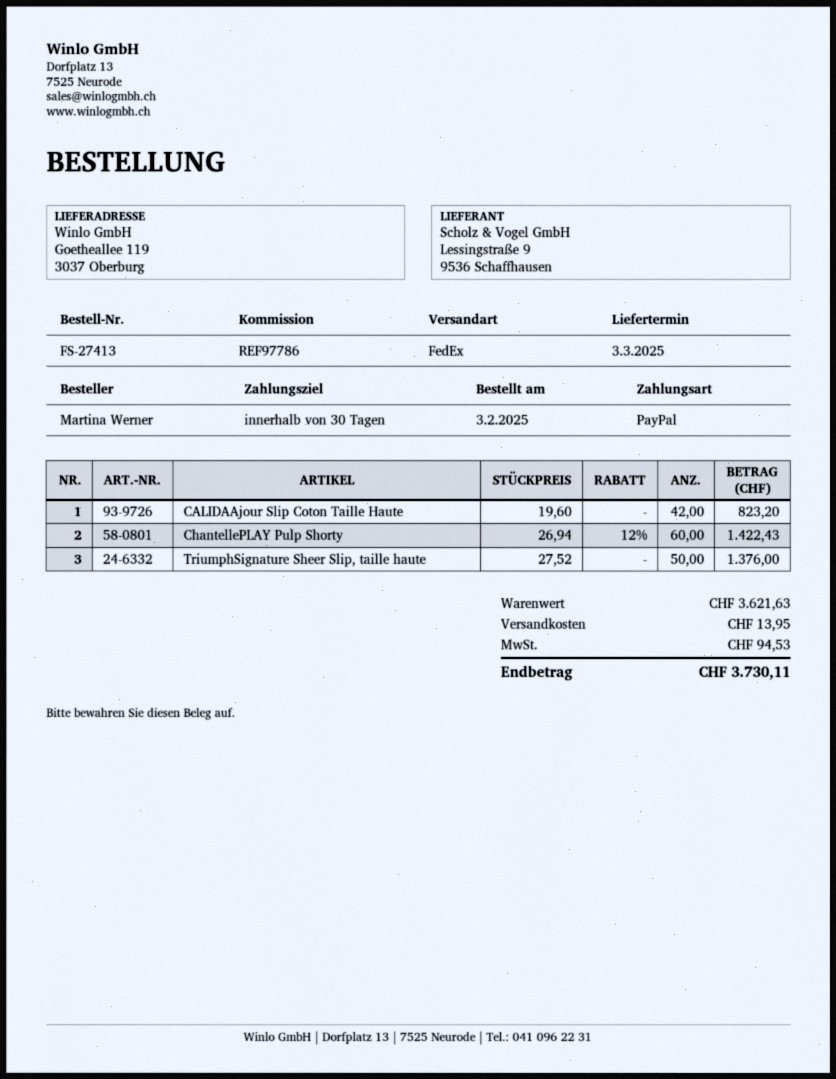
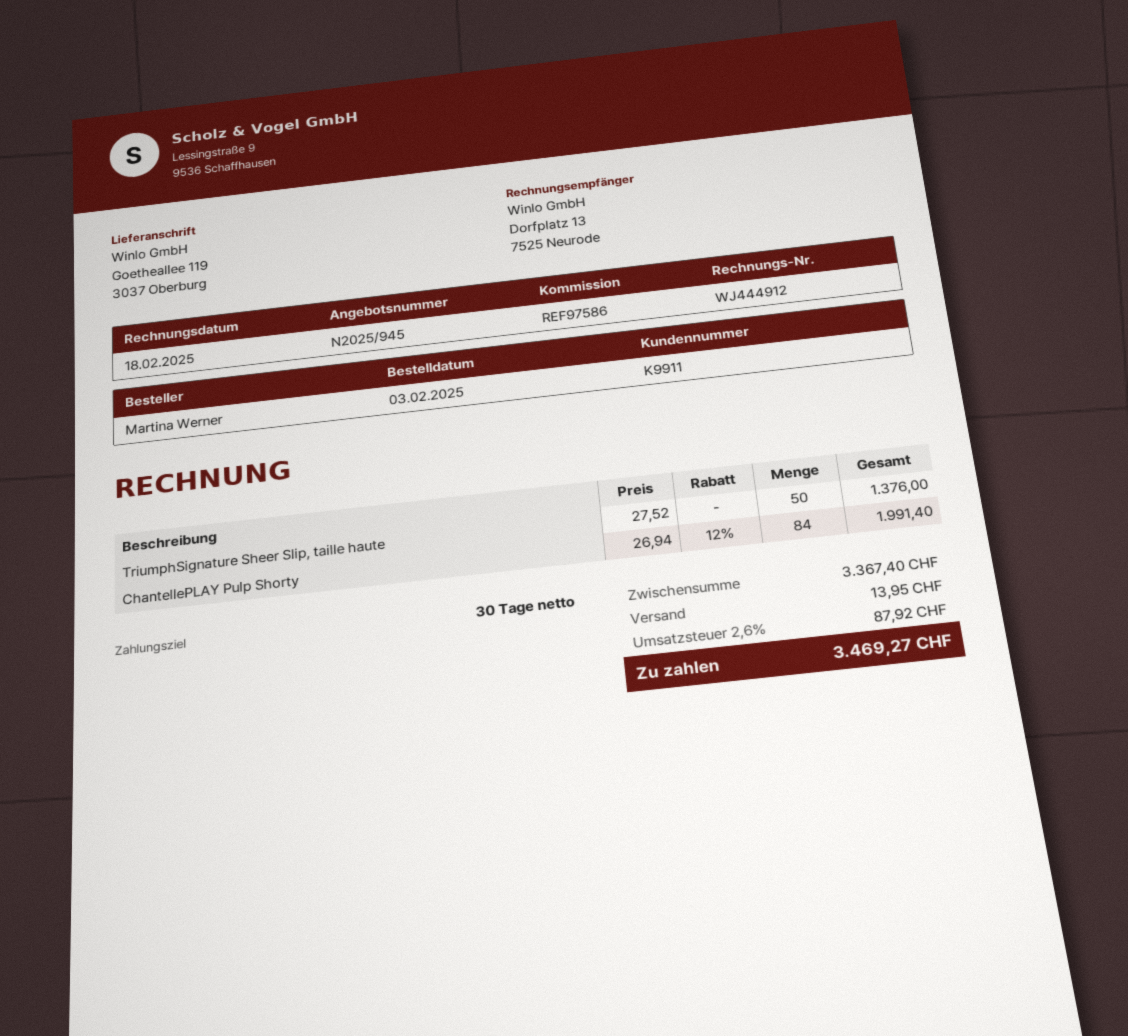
reference: REF97786 -> REF97586
CALIDAAjour Slip Coton Taille Haute: 42 x 19.60 = 823.20 -> none
ChantellePLAY Pulp Shorty: 60 x 26.94 - 12% = 1422.43 -> 84 x 26.94 - 12% = 1991.40
subtotal: 3621.63 -> 3367.40
tax: 94.53 -> 87.92
total: 3730.11 -> 3469.27

